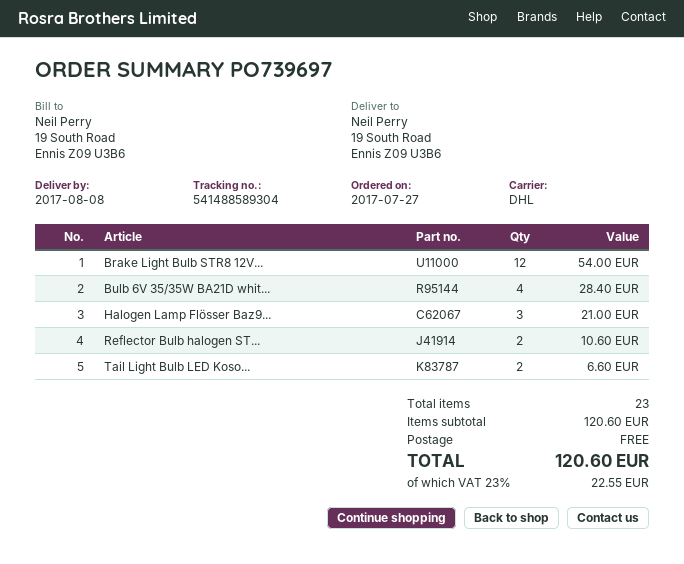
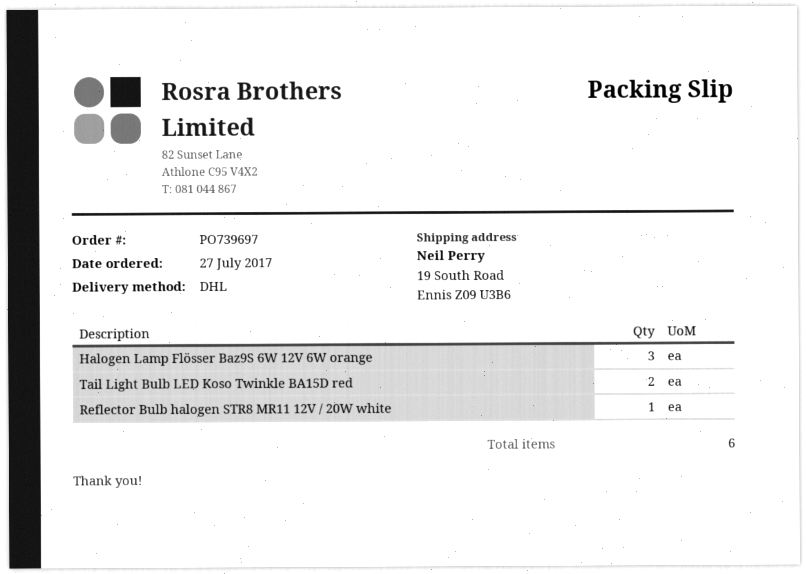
Brake Light Bulb STR8 12V...: 12 -> none
Bulb 6V 35/35W BA21D whit...: 4 -> none
Reflector Bulb halogen ST...: 2 -> 1
total quantity: 23 -> 6

